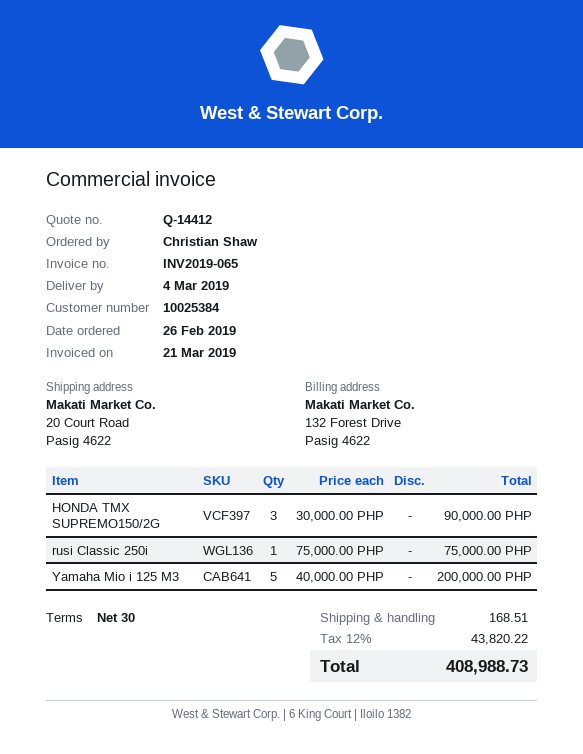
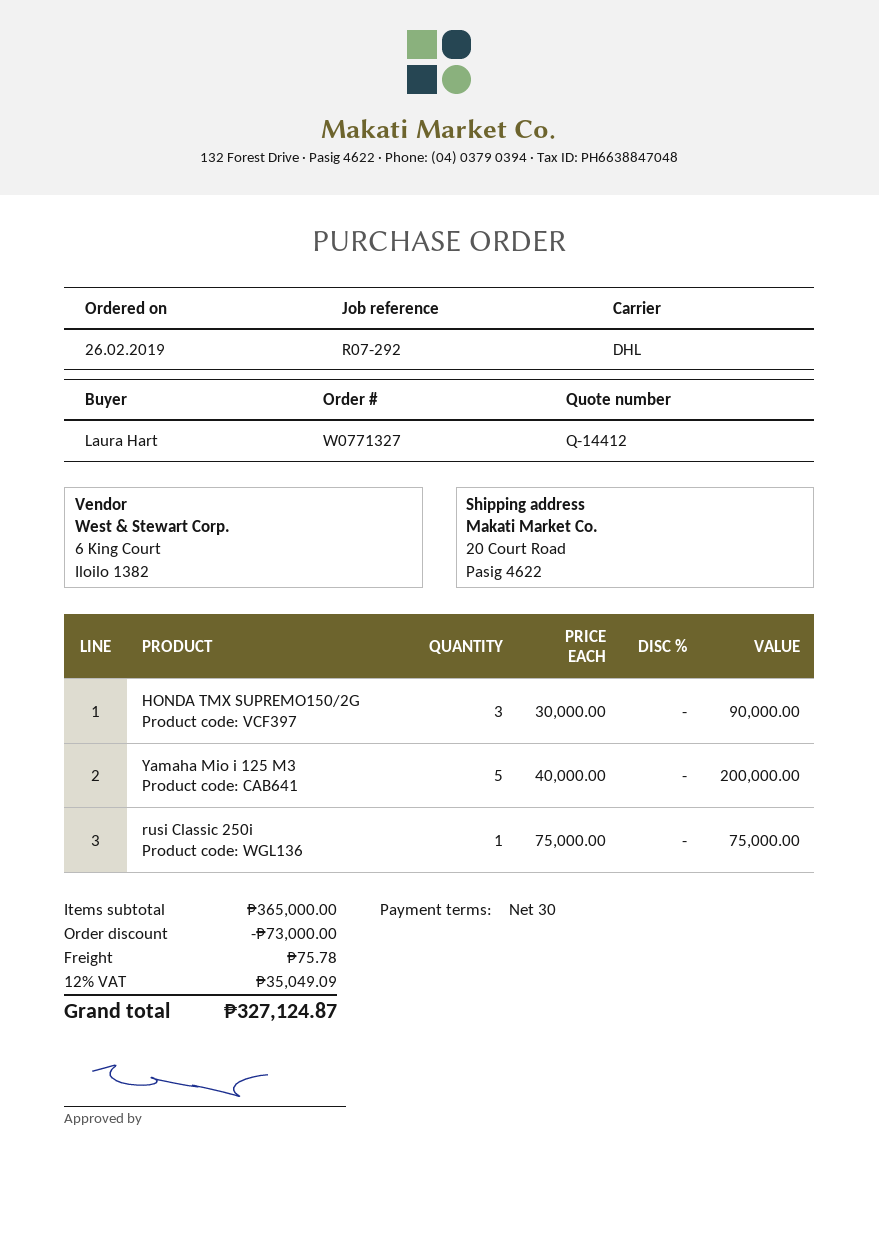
ordered by: Christian Shaw -> Laura Hart
discount: none -> 73000.00
shipping: 168.51 -> 75.78
tax: 12% = 43820.22 -> 12% = 35049.09
total: 408988.73 -> 327124.87

